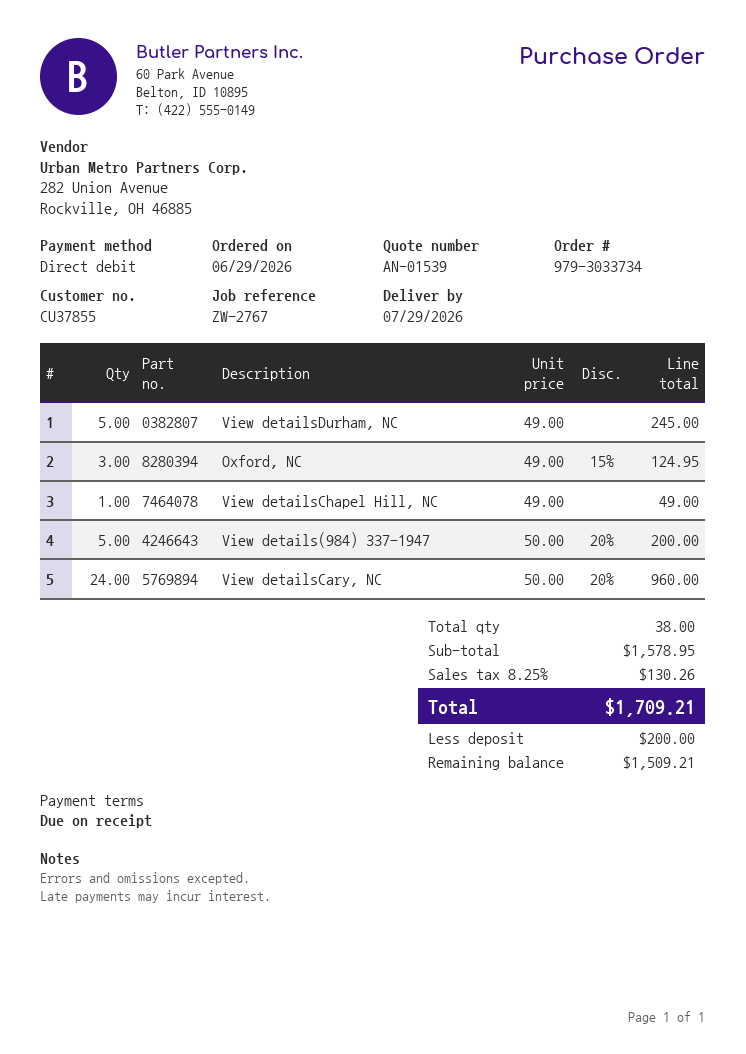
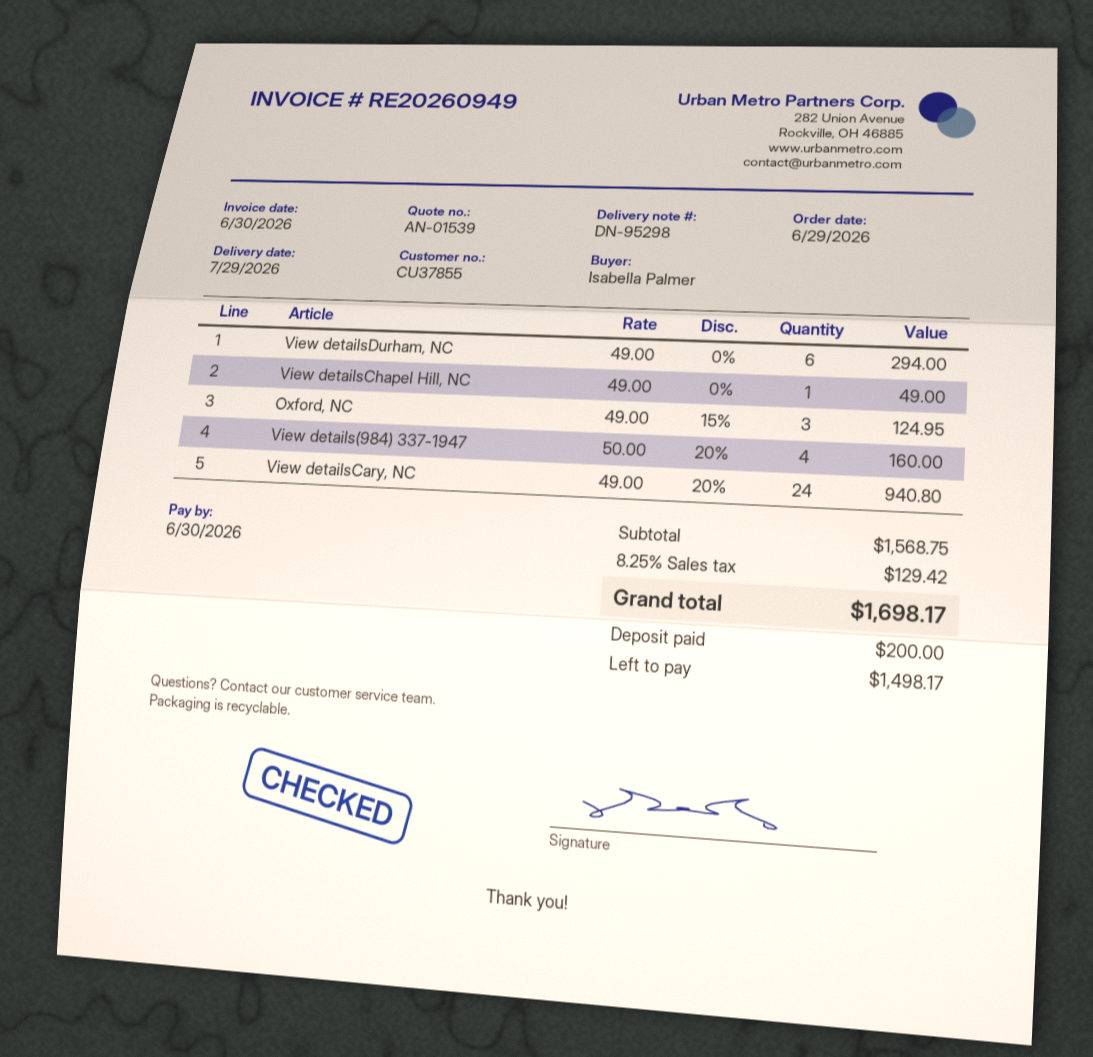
View detailsDurham, NC: 5 x 49.00 = 245.00 -> 6 x 49.00 = 294.00
View details(984) 337-1947: 5 x 50.00 - 20% = 200.00 -> 4 x 50.00 - 20% = 160.00
View detailsCary, NC: 24 x 50.00 - 20% = 960.00 -> 24 x 49.00 - 20% = 940.80
subtotal: 1578.95 -> 1568.75
tax: 8.25% = 130.26 -> 8.25% = 129.42
total: 1709.21 -> 1698.17
balance: 1509.21 -> 1498.17

